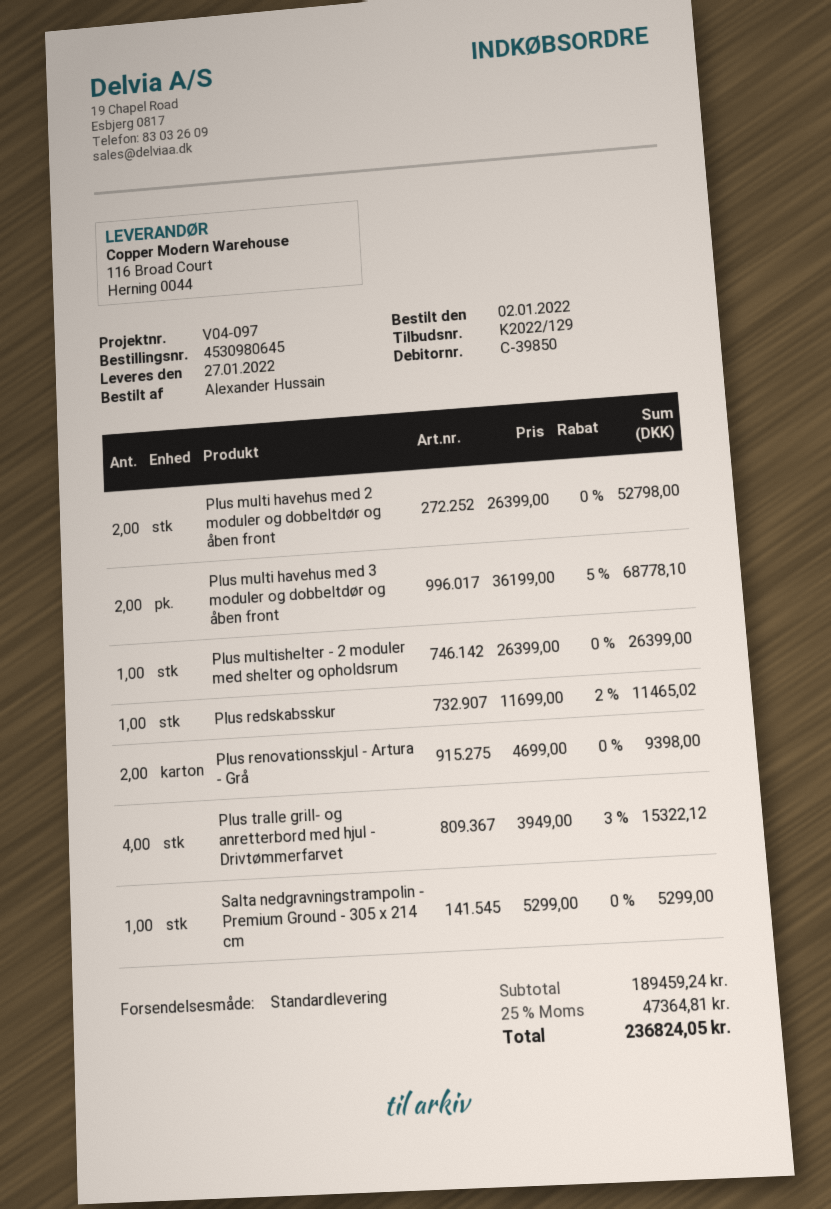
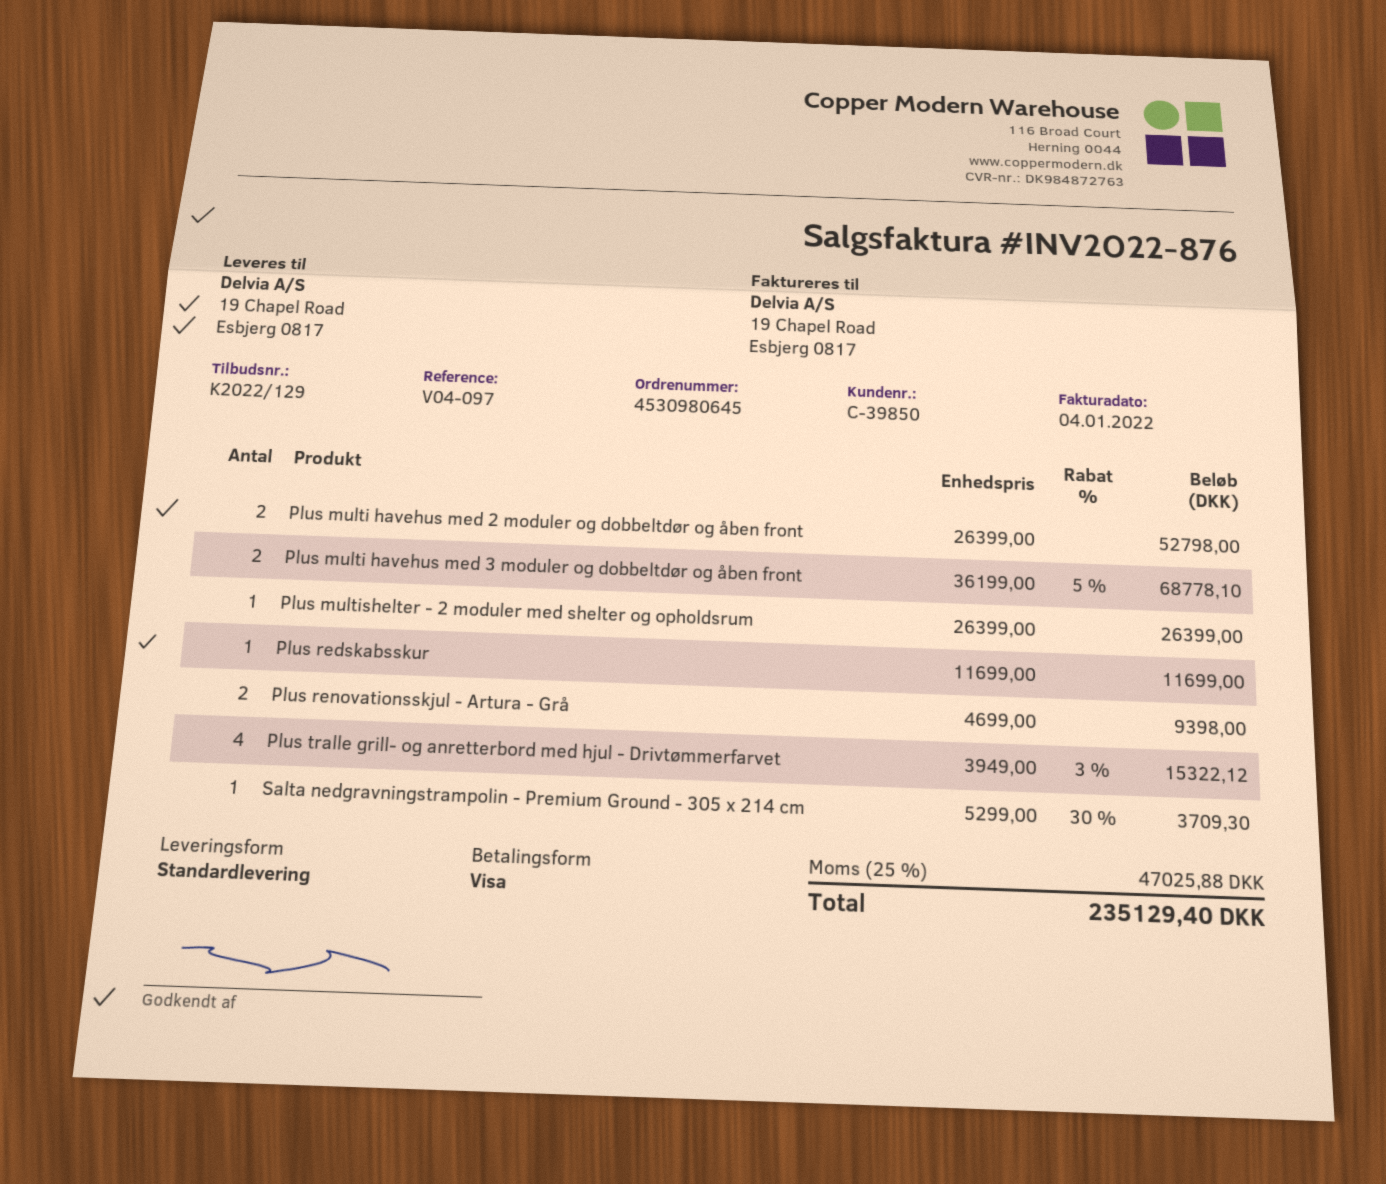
Plus redskabsskur: 1 x 11699.00 - 2% = 11465.02 -> 1 x 11699.00 = 11699.00
Salta nedgravningstrampolin - Premium Ground - 305 x 214 cm: 1 x 5299.00 = 5299.00 -> 1 x 5299.00 - 30% = 3709.30
tax: 25% = 47364.81 -> 25% = 47025.88
total: 236824.05 -> 235129.40

